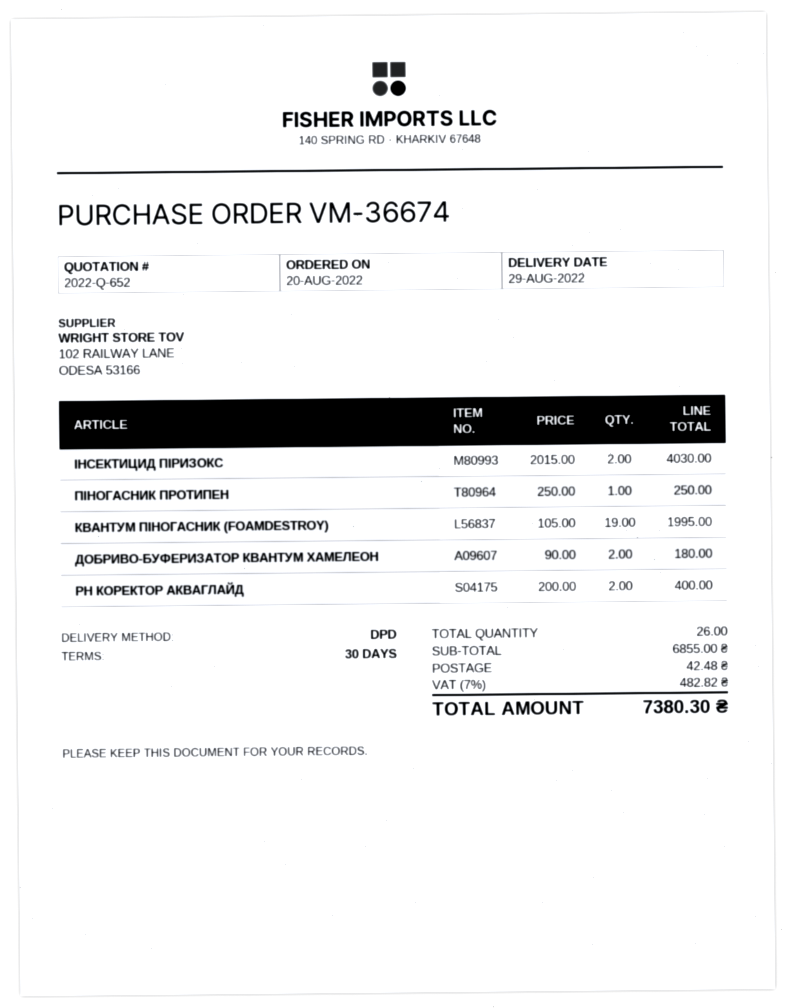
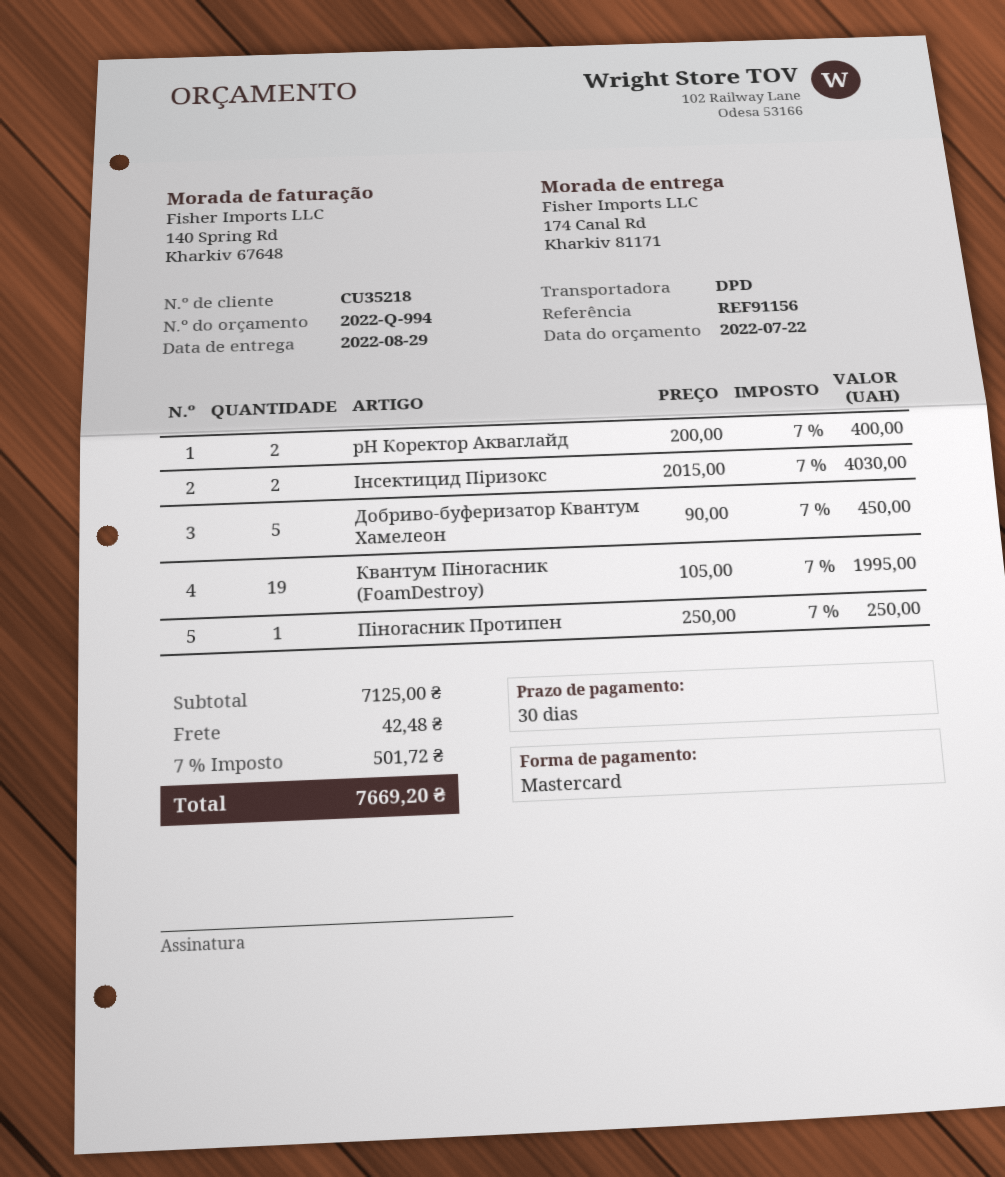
quote number: 2022-Q-652 -> 2022-Q-994
ДОБРИВО-БУФЕРИЗАТОР КВАНТУМ ХАМЕЛЕОН: 2 x 90.00 = 180.00 -> 5 x 90.00 = 450.00
subtotal: 6855.00 -> 7125.00
tax: 7% = 482.82 -> 7% = 501.72
total: 7380.30 -> 7669.20

